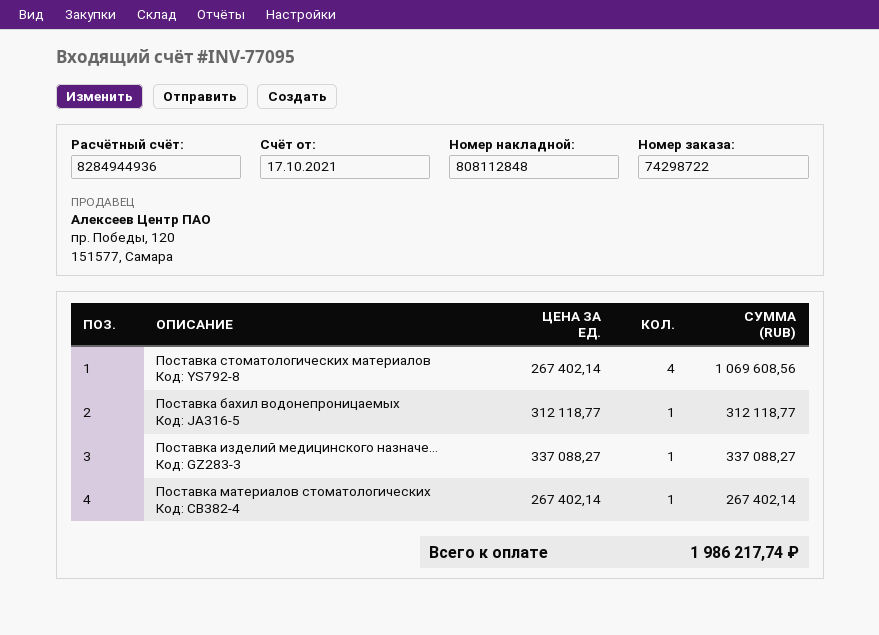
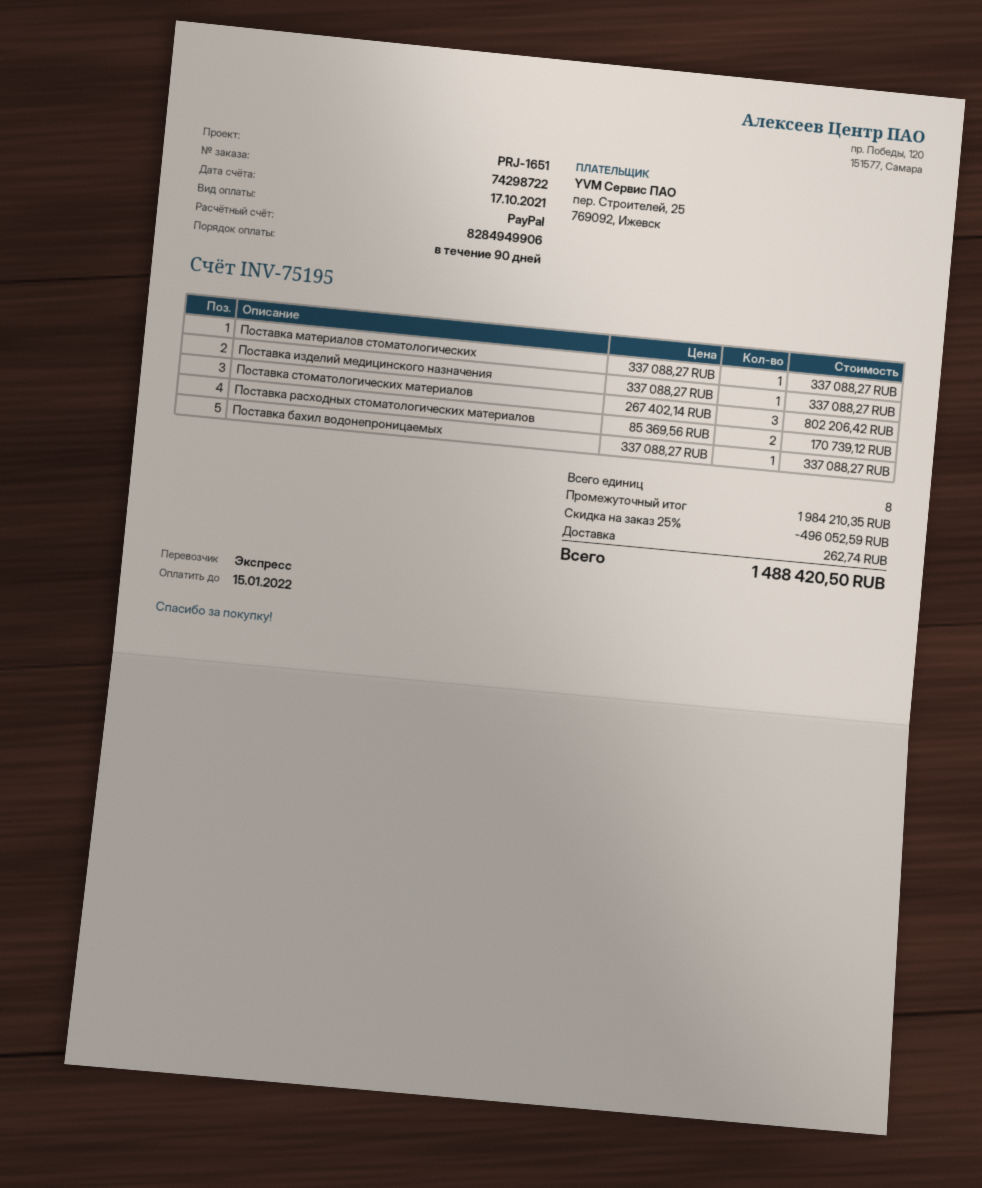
invoice number: INV-77095 -> INV-75195
bank account: 8284944936 -> 8284949906
Поставка стоматологических материалов: 4 x 267402.14 = 1069608.56 -> 3 x 267402.14 = 802206.42
Поставка бахил водонепроницаемых: 1 x 312118.77 = 312118.77 -> 1 x 337088.27 = 337088.27
Поставка материалов стоматологических: 1 x 267402.14 = 267402.14 -> 1 x 337088.27 = 337088.27
Поставка расходных стоматологических материалов: none -> 2 x 85369.56 = 170739.12
discount: none -> 25% = 496052.59
shipping: none -> 262.74
total: 1986217.74 -> 1488420.50

